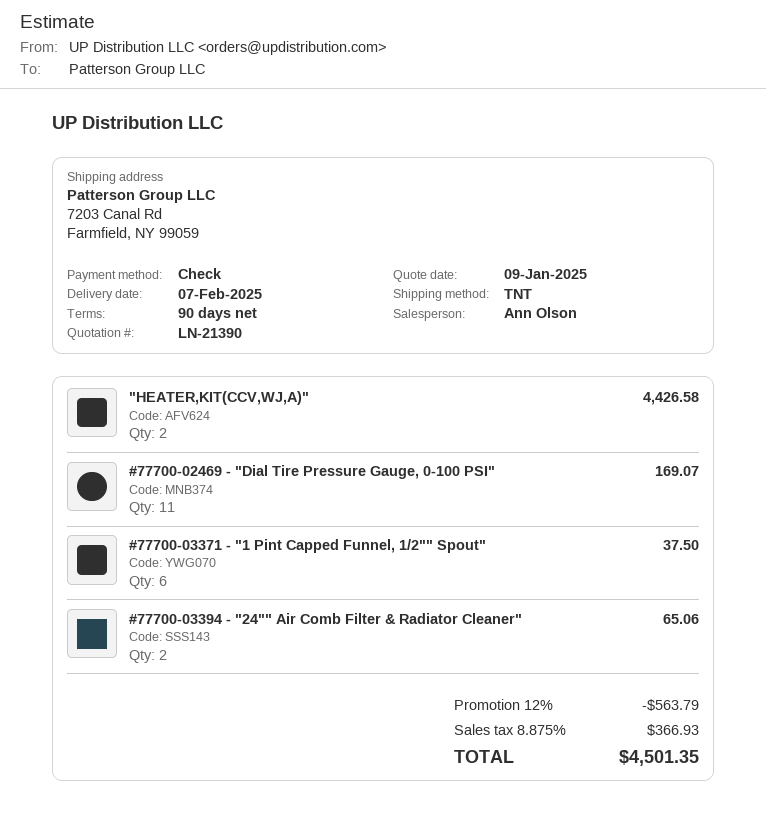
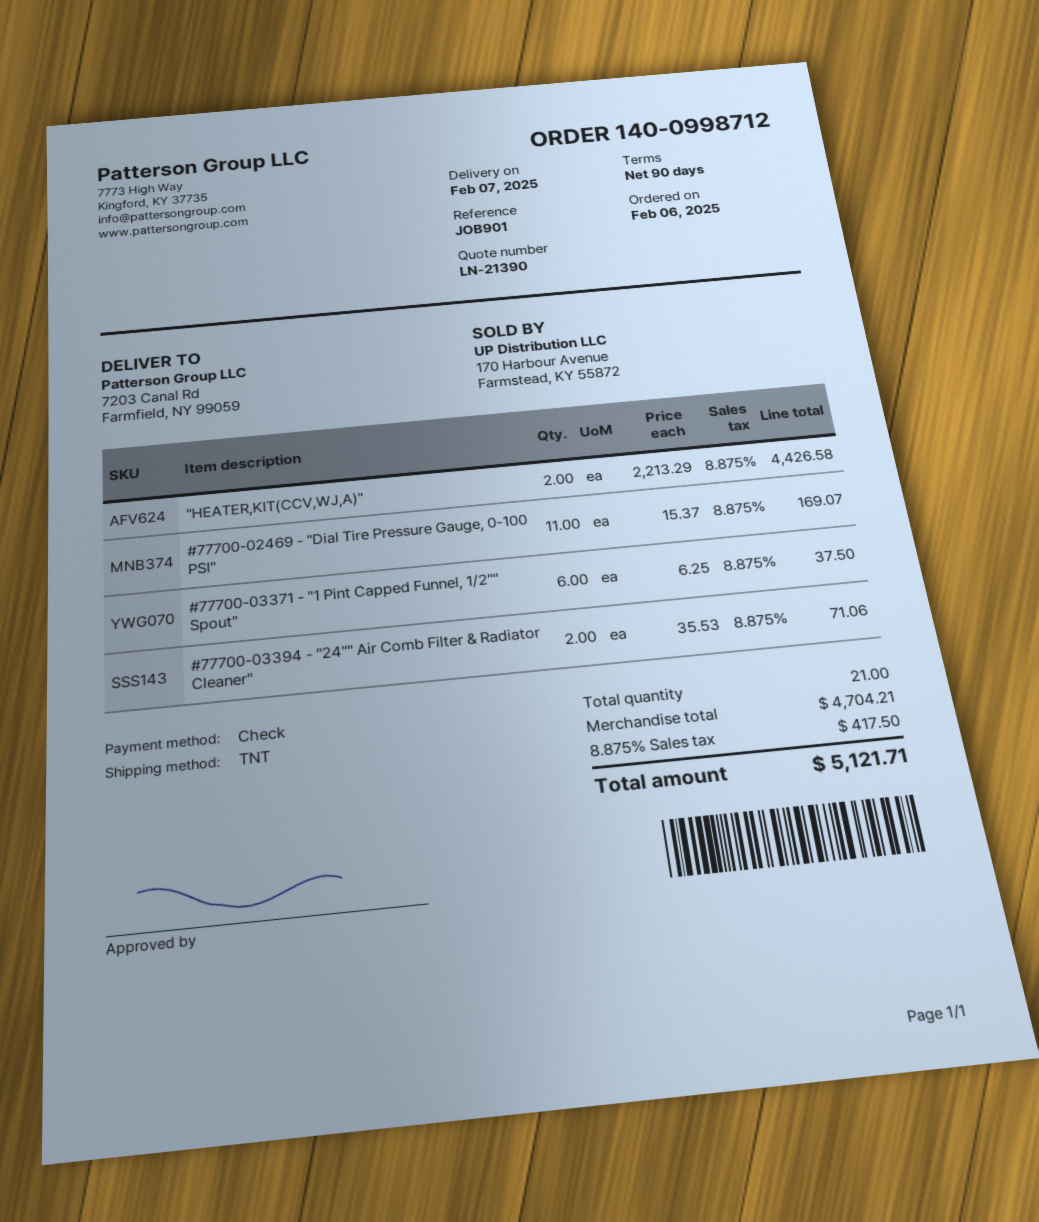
#77700-03394 - "24"" Air Comb Filter & Radiator Cleaner": 2 for 65.06 -> 2 for 71.06
discount: 12% = 563.79 -> none
tax: 8.875% = 366.93 -> 8.875% = 417.50
total: 4501.35 -> 5121.71

